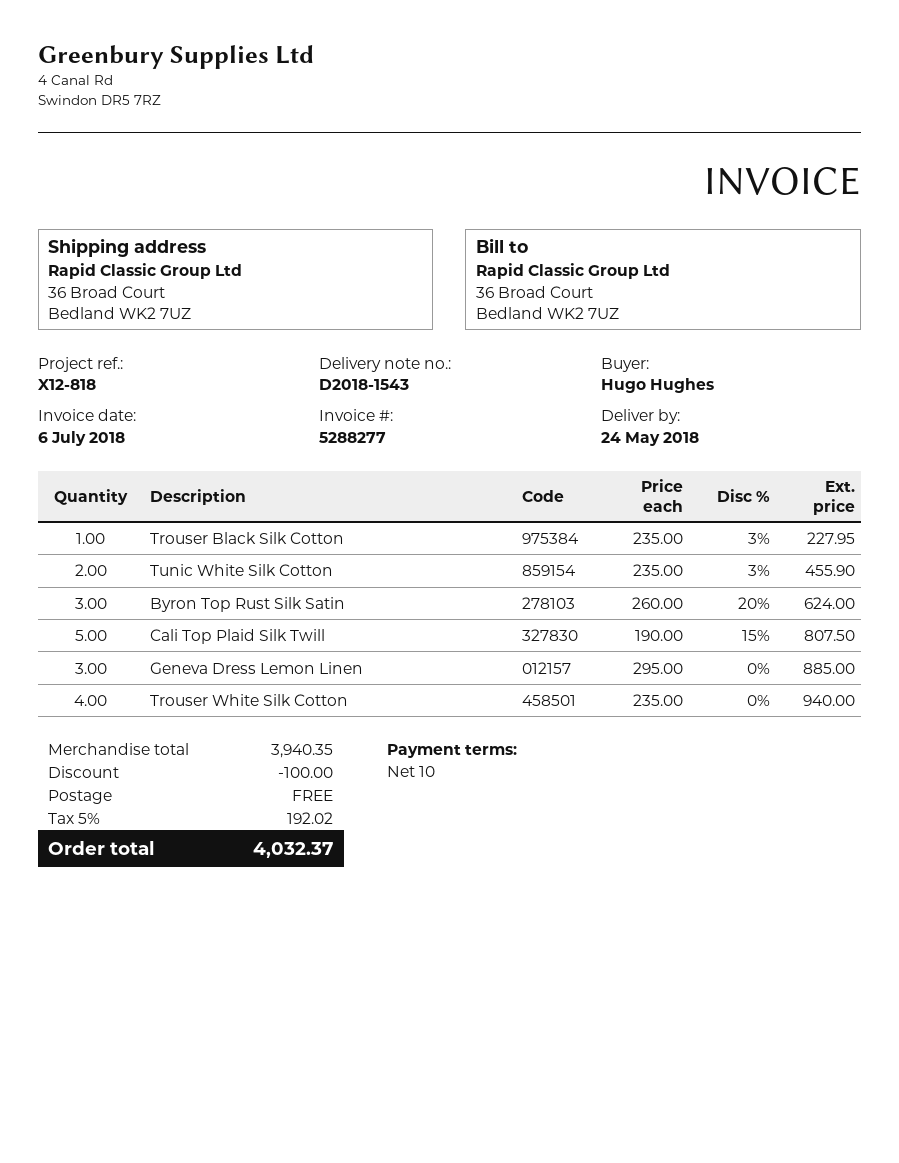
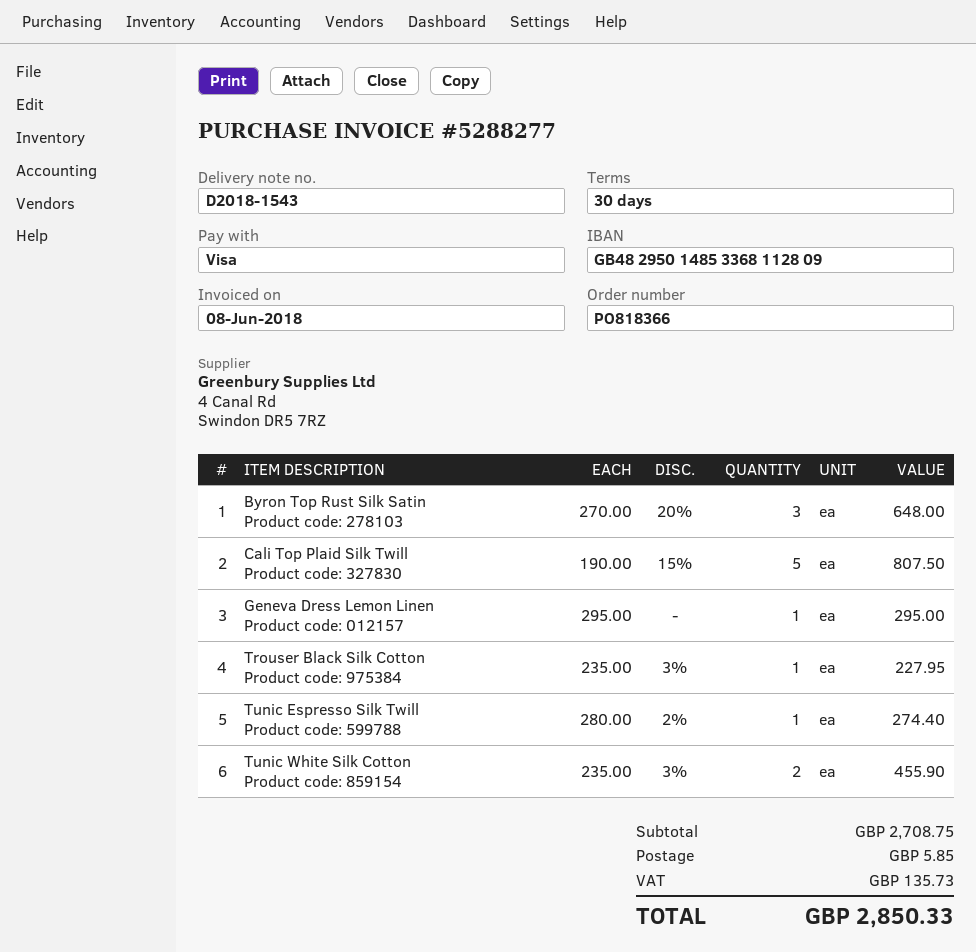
invoice date: 2018-07-06 -> 2018-06-08
payment terms: 10 days -> 30 days
Byron Top Rust Silk Satin: 3 x 260.00 - 20% = 624.00 -> 3 x 270.00 - 20% = 648.00
Geneva Dress Lemon Linen: 3 x 295.00 = 885.00 -> 1 x 295.00 = 295.00
Trouser White Silk Cotton: 4 x 235.00 = 940.00 -> none
Tunic Espresso Silk Twill: none -> 1 x 280.00 - 2% = 274.40
subtotal: 3940.35 -> 2708.75
discount: 100.00 -> none
shipping: 0.00 -> 5.85
tax: 192.02 -> 135.73
total: 4032.37 -> 2850.33

